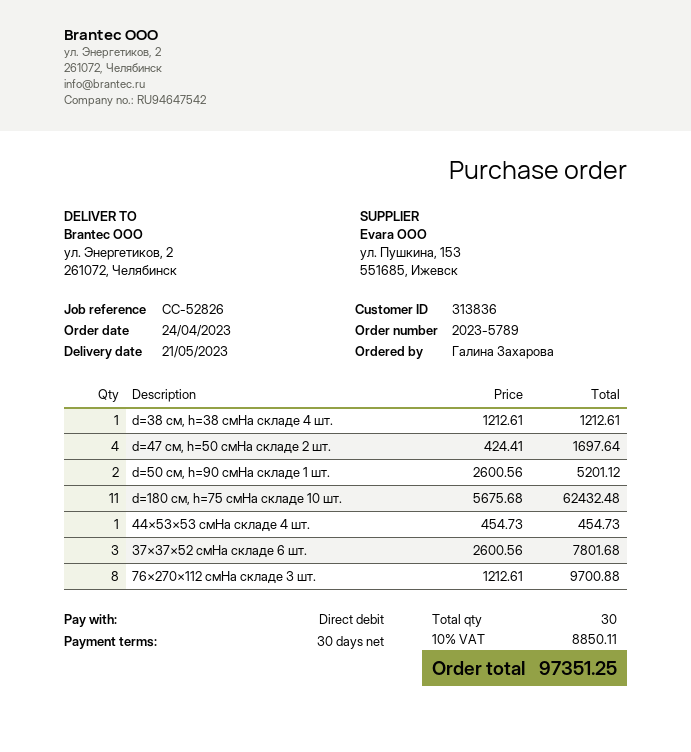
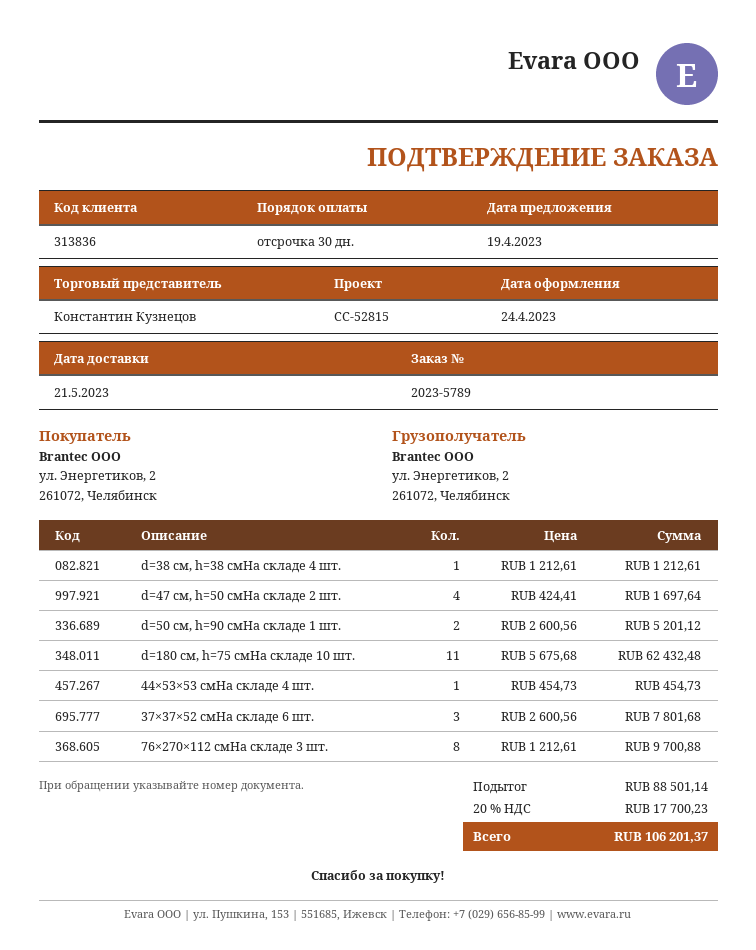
reference: CC-52826 -> CC-52815
tax: 10% = 8850.11 -> 20% = 17700.23
total: 97351.25 -> 106201.37

